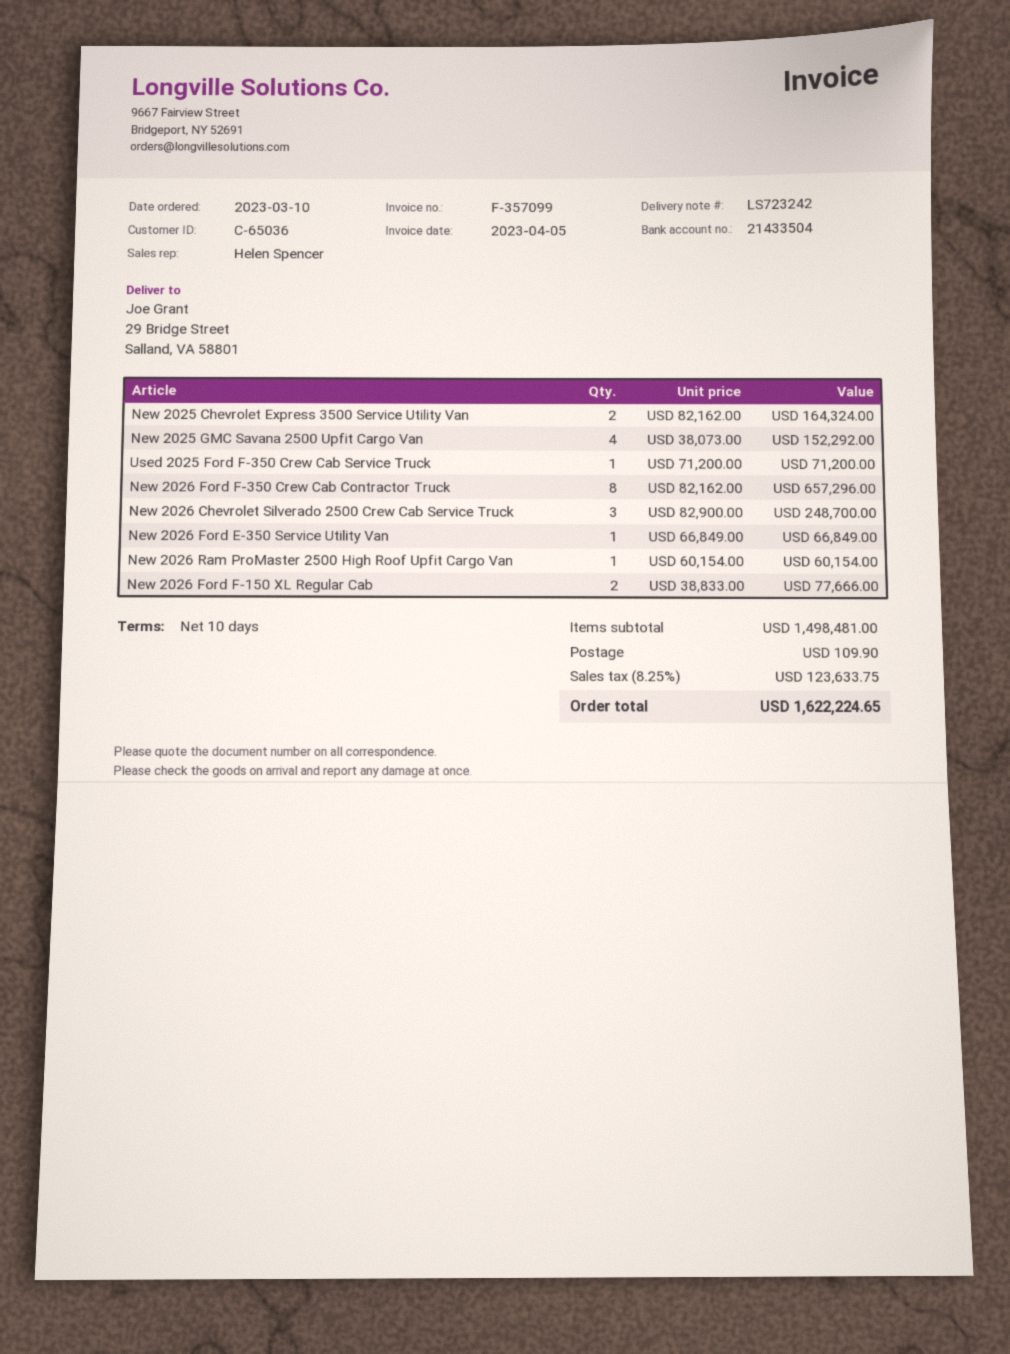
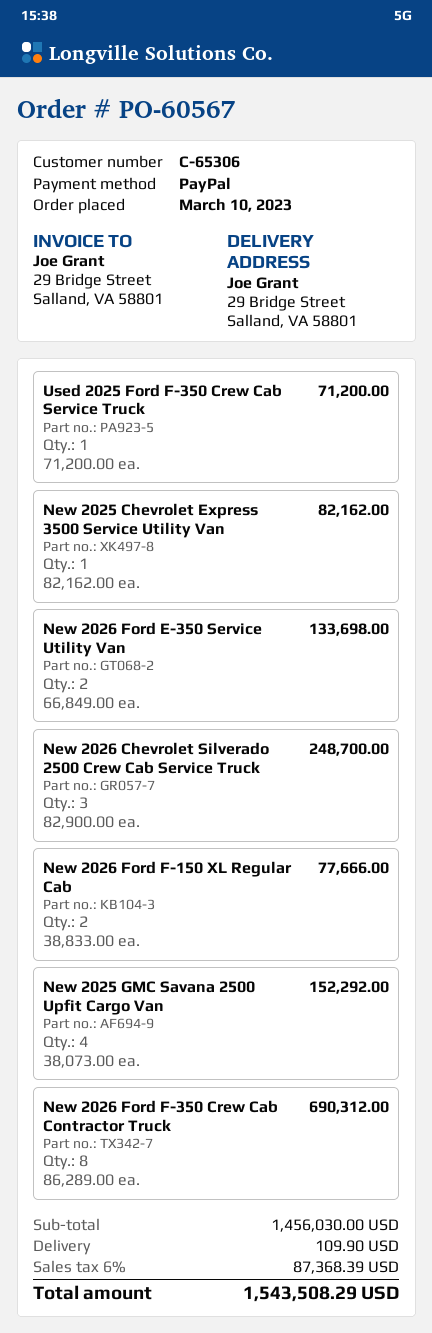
customer number: C-65036 -> C-65306
New 2025 Chevrolet Express 3500 Service Utility Van: 2 x 82162.00 = 164324.00 -> 1 x 82162.00 = 82162.00
New 2026 Ford F-350 Crew Cab Contractor Truck: 8 x 82162.00 = 657296.00 -> 8 x 86289.00 = 690312.00
New 2026 Ford E-350 Service Utility Van: 1 x 66849.00 = 66849.00 -> 2 x 66849.00 = 133698.00
New 2026 Ram ProMaster 2500 High Roof Upfit Cargo Van: 1 x 60154.00 = 60154.00 -> none
subtotal: 1498481.00 -> 1456030.00
tax: 8.25% = 123633.75 -> 6% = 87368.39
total: 1622224.65 -> 1543508.29

